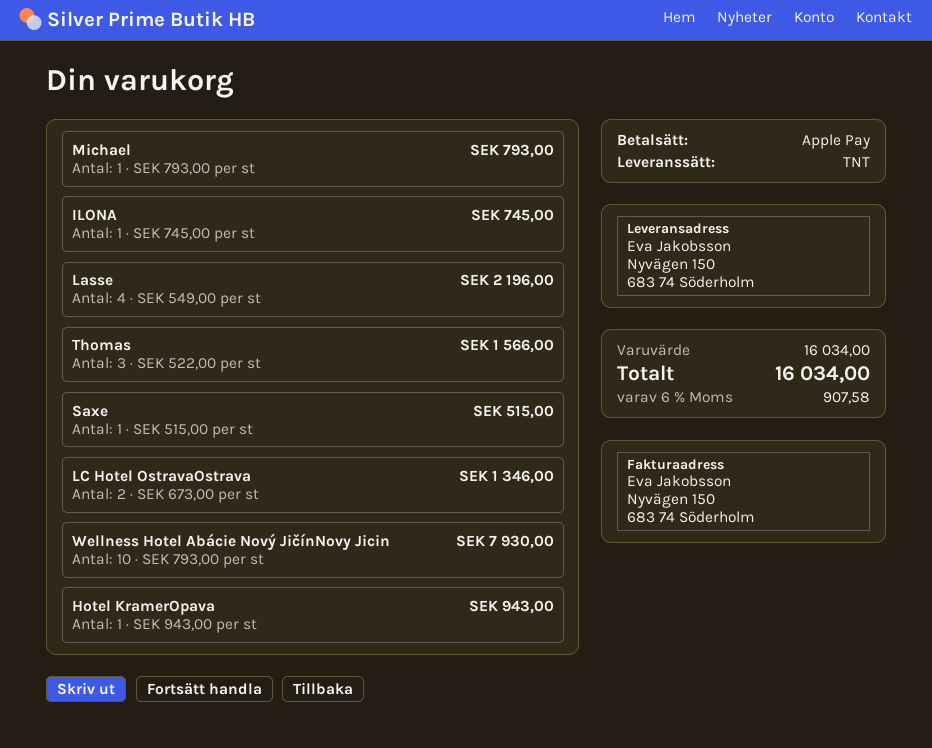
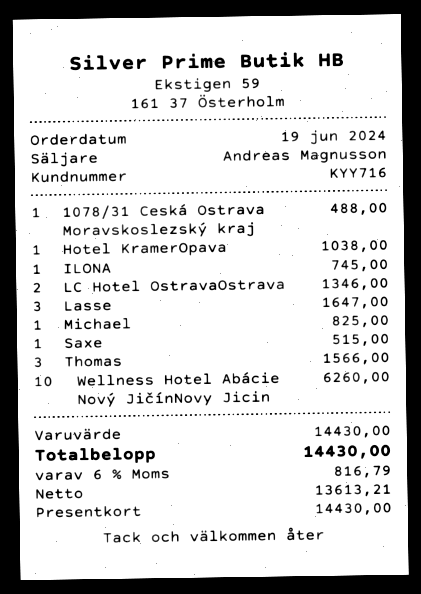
payment method: Apple Pay -> gift card
Michael: 1 for 793.00 -> 1 for 825.00
Lasse: 4 for 2196.00 -> 3 for 1647.00
Wellness Hotel Abácie Nový JičínNovy Jicin: 10 for 7930.00 -> 10 for 6260.00
Hotel KramerOpava: 1 for 943.00 -> 1 for 1038.00
1078/31 Ceská Ostrava Moravskoslezský kraj: none -> 1 for 488.00
subtotal: 16034.00 -> 14430.00
tax: 6% = 907.58 -> 6% = 816.79
total: 16034.00 -> 14430.00

